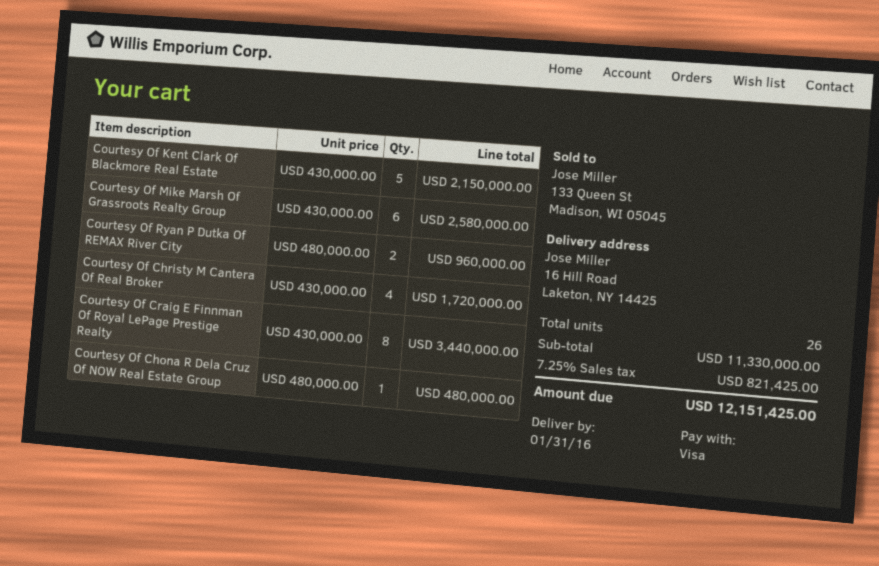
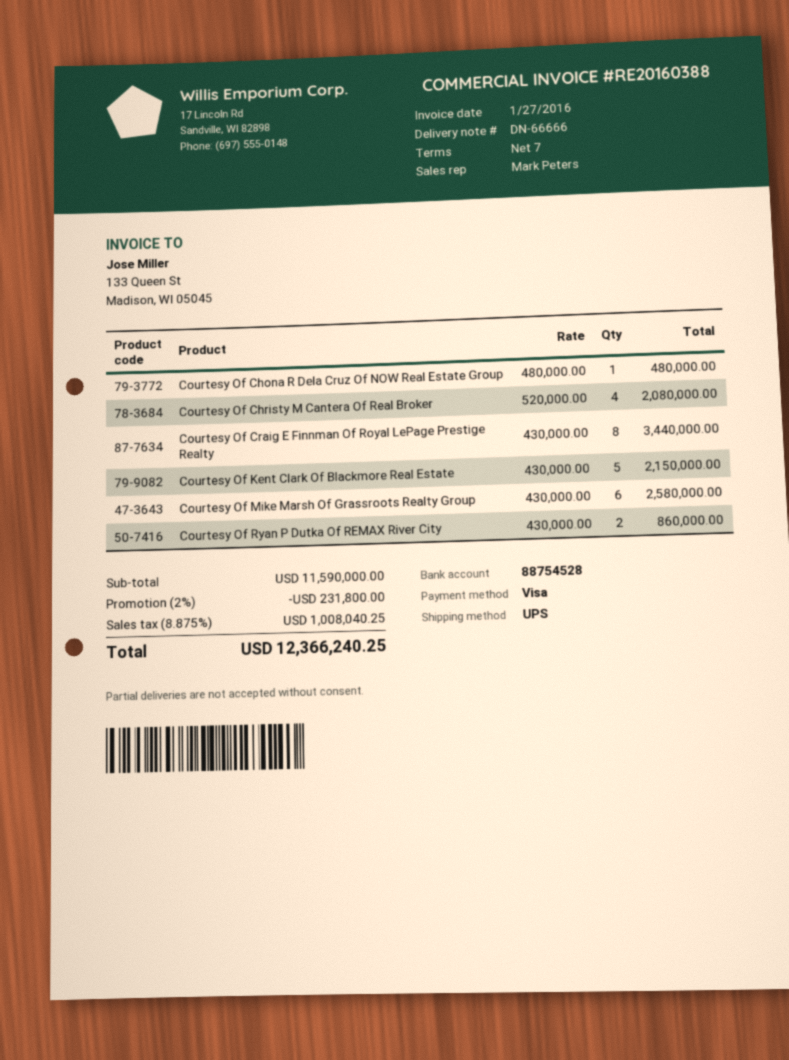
Courtesy Of Ryan P Dutka Of REMAX River City: 2 x 480000.00 = 960000.00 -> 2 x 430000.00 = 860000.00
Courtesy Of Christy M Cantera Of Real Broker: 4 x 430000.00 = 1720000.00 -> 4 x 520000.00 = 2080000.00
subtotal: 11330000.00 -> 11590000.00
discount: none -> 2% = 231800.00
tax: 7.25% = 821425.00 -> 8.875% = 1008040.25
total: 12151425.00 -> 12366240.25

